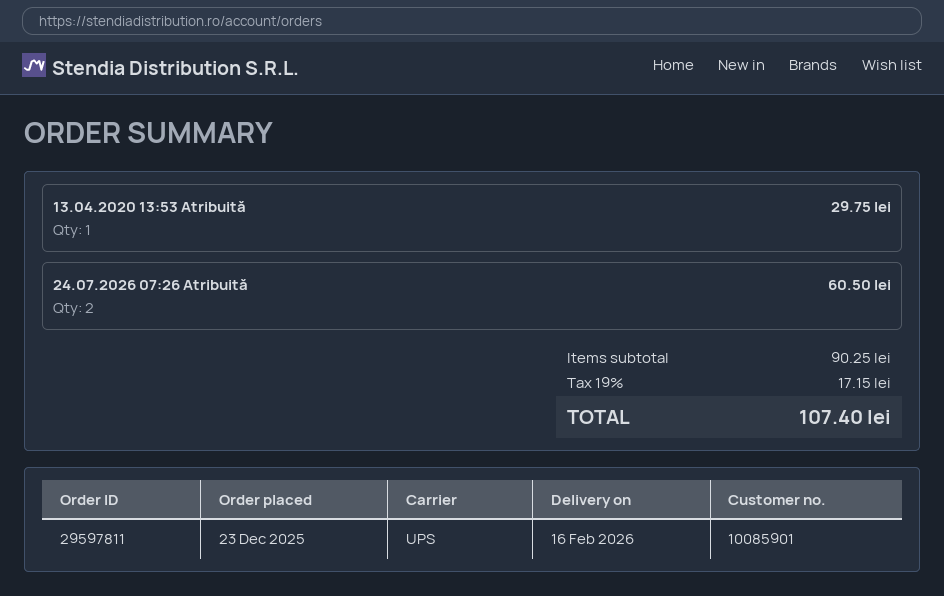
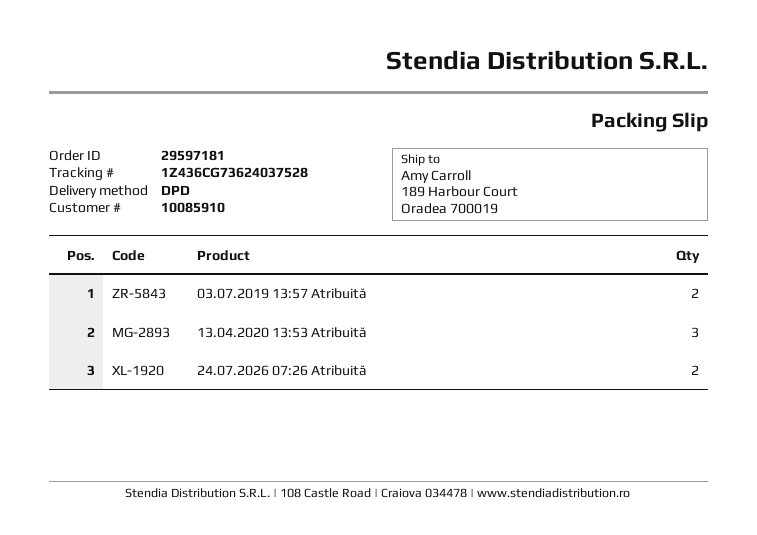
order number: 29597811 -> 29597181
customer number: 10085901 -> 10085910
shipping method: UPS -> DPD
13.04.2020 13:53 Atribuită: 1 -> 3
03.07.2019 13:57 Atribuită: none -> 2

